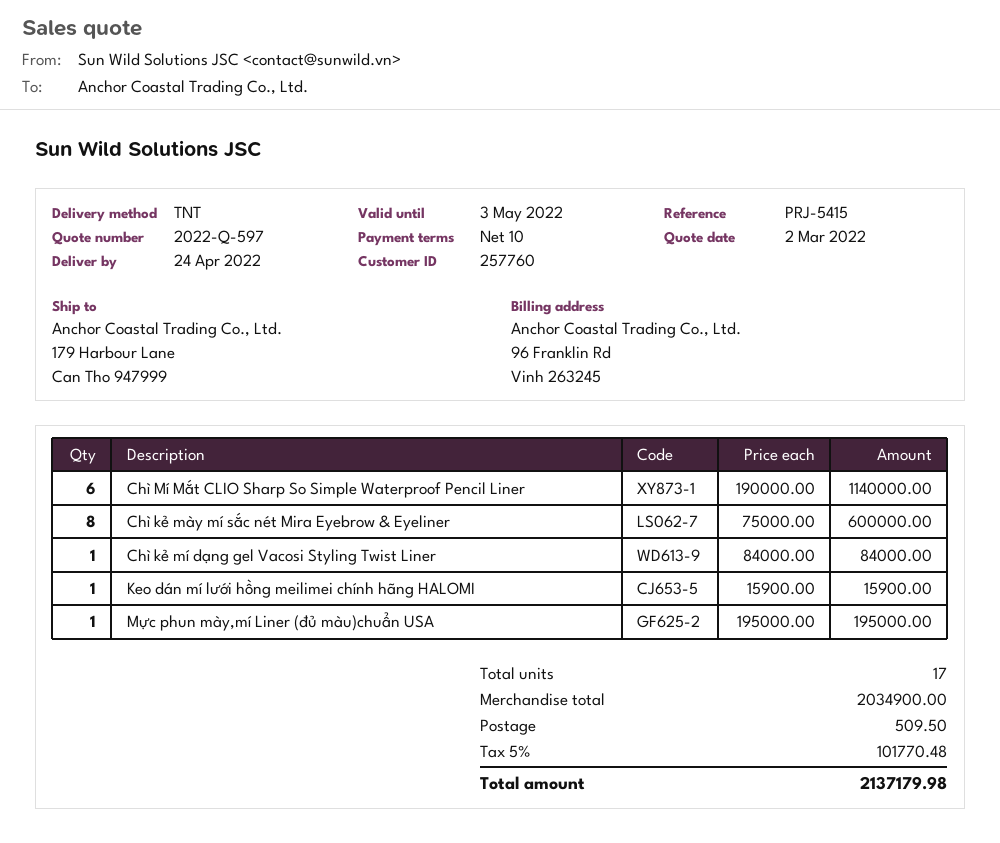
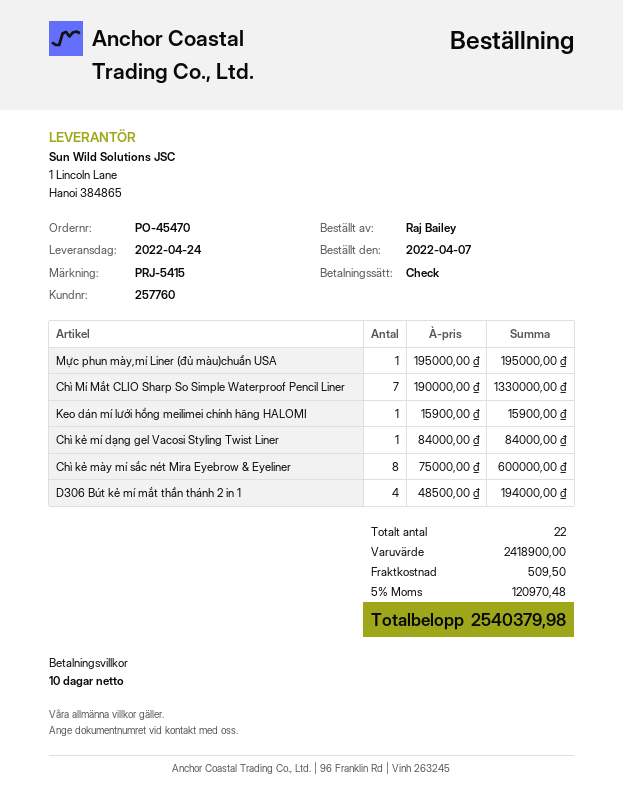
Chì Mí Mắt CLIO Sharp So Simple Waterproof Pencil Liner: 6 x 190000.00 = 1140000.00 -> 7 x 190000.00 = 1330000.00
D306 Bút kẻ mí mắt thần thánh 2 in 1: none -> 4 x 48500.00 = 194000.00
total quantity: 17 -> 22
subtotal: 2034900.00 -> 2418900.00
tax: 5% = 101770.48 -> 5% = 120970.48
total: 2137179.98 -> 2540379.98

